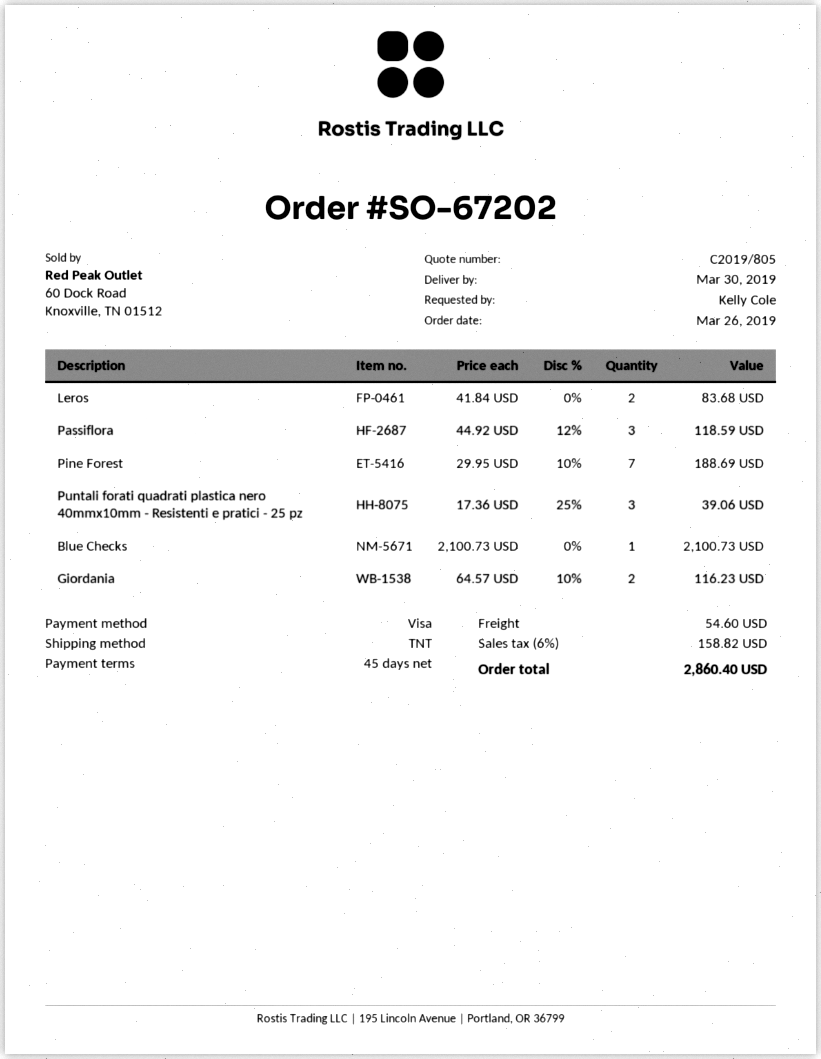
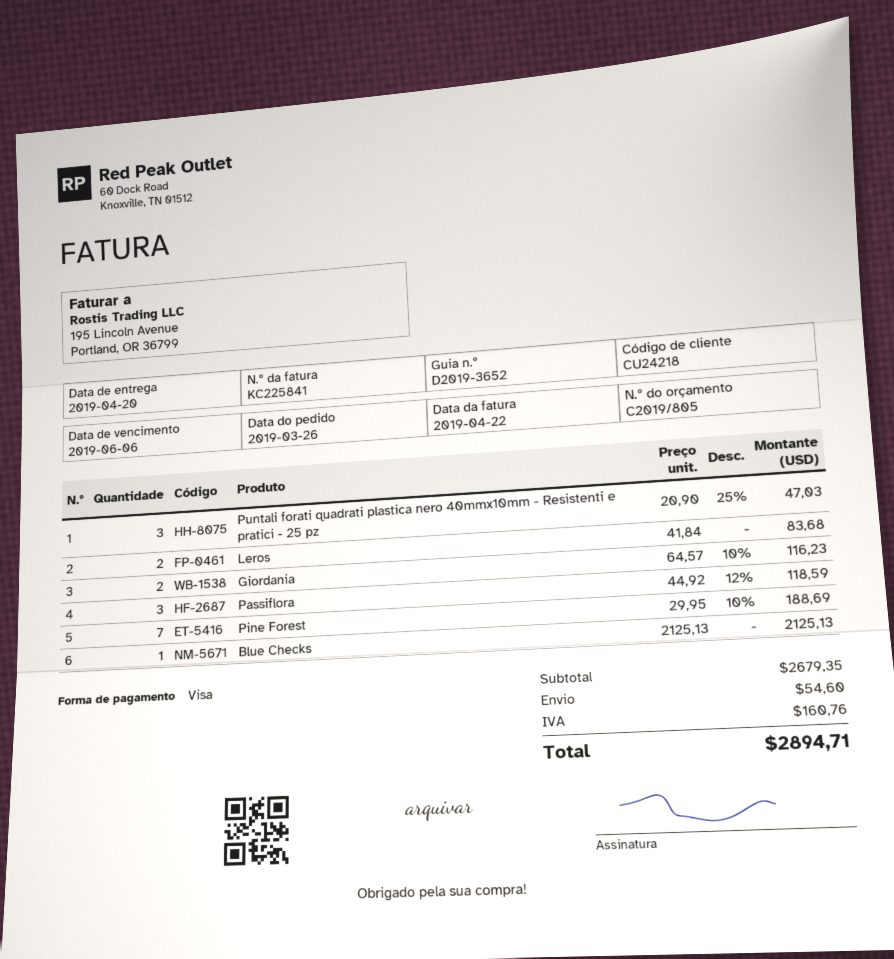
delivery date: 2019-03-30 -> 2019-04-20
Puntali forati quadrati plastica nero 40mmx10mm - Resistenti e pratici - 25 pz: 3 x 17.36 - 25% = 39.06 -> 3 x 20.90 - 25% = 47.03
Blue Checks: 1 x 2100.73 = 2100.73 -> 1 x 2125.13 = 2125.13
tax: 158.82 -> 160.76
total: 2860.40 -> 2894.71

